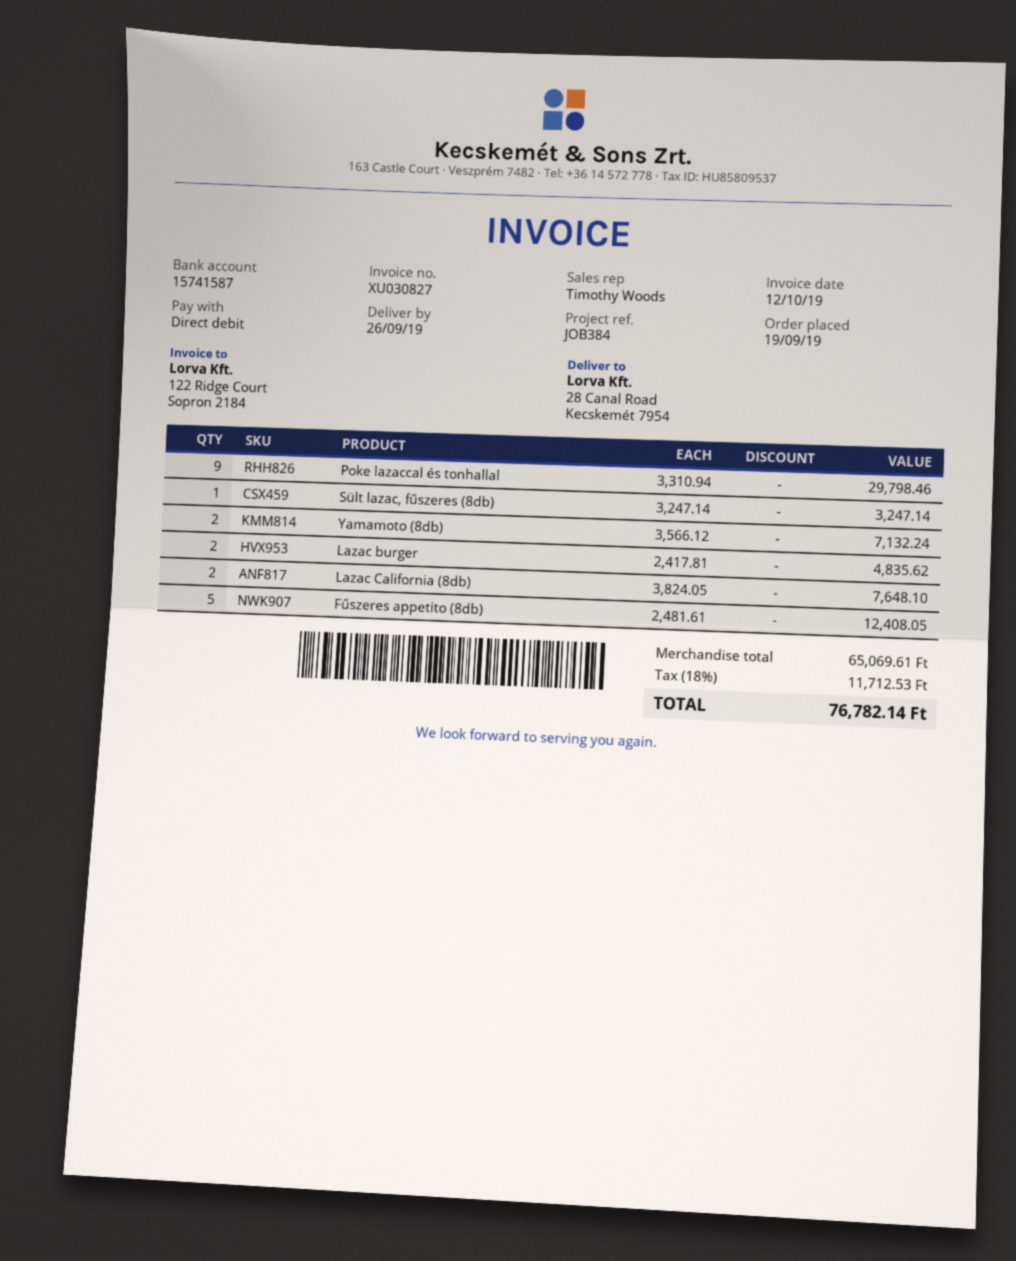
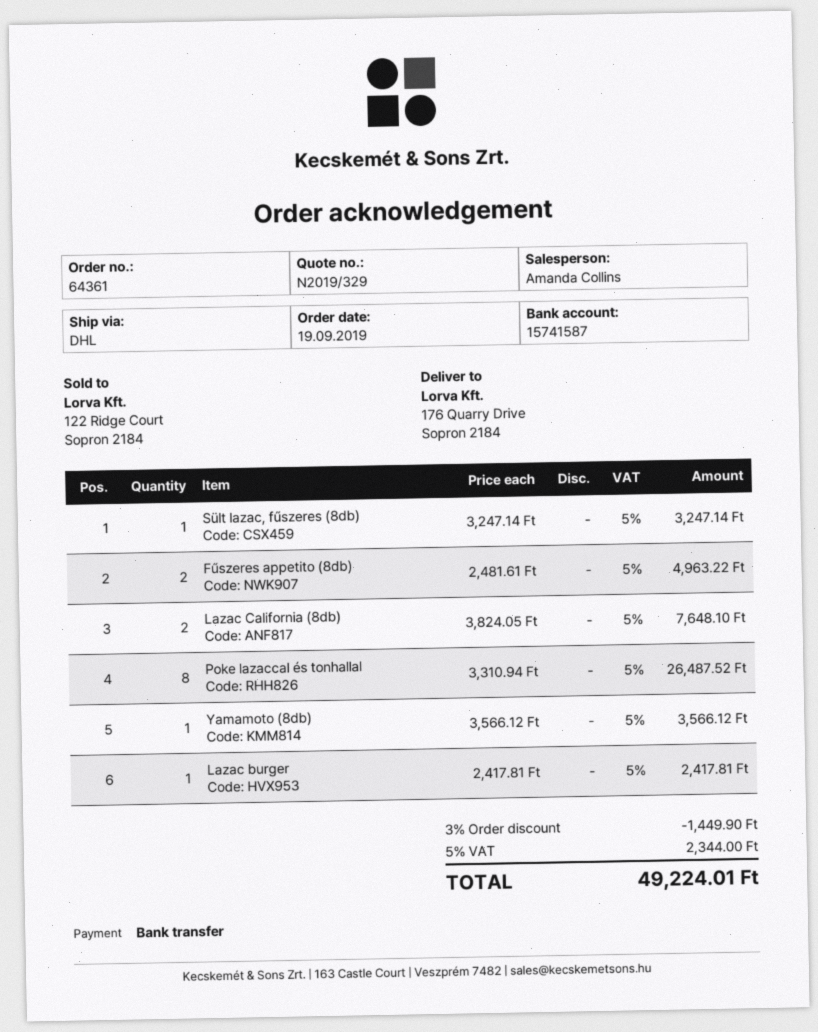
sales rep: Timothy Woods -> Amanda Collins
payment method: direct debit -> bank transfer
ship to: 28 Canal Road, Kecskemét 7954 -> 176 Quarry Drive, Sopron 2184
Poke lazaccal és tonhallal: 9 x 3310.94 = 29798.46 -> 8 x 3310.94 = 26487.52
Yamamoto (8db): 2 x 3566.12 = 7132.24 -> 1 x 3566.12 = 3566.12
Lazac burger: 2 x 2417.81 = 4835.62 -> 1 x 2417.81 = 2417.81
Fűszeres appetito (8db): 5 x 2481.61 = 12408.05 -> 2 x 2481.61 = 4963.22
discount: none -> 3% = 1449.90
tax: 18% = 11712.53 -> 5% = 2344.00
total: 76782.14 -> 49224.01

